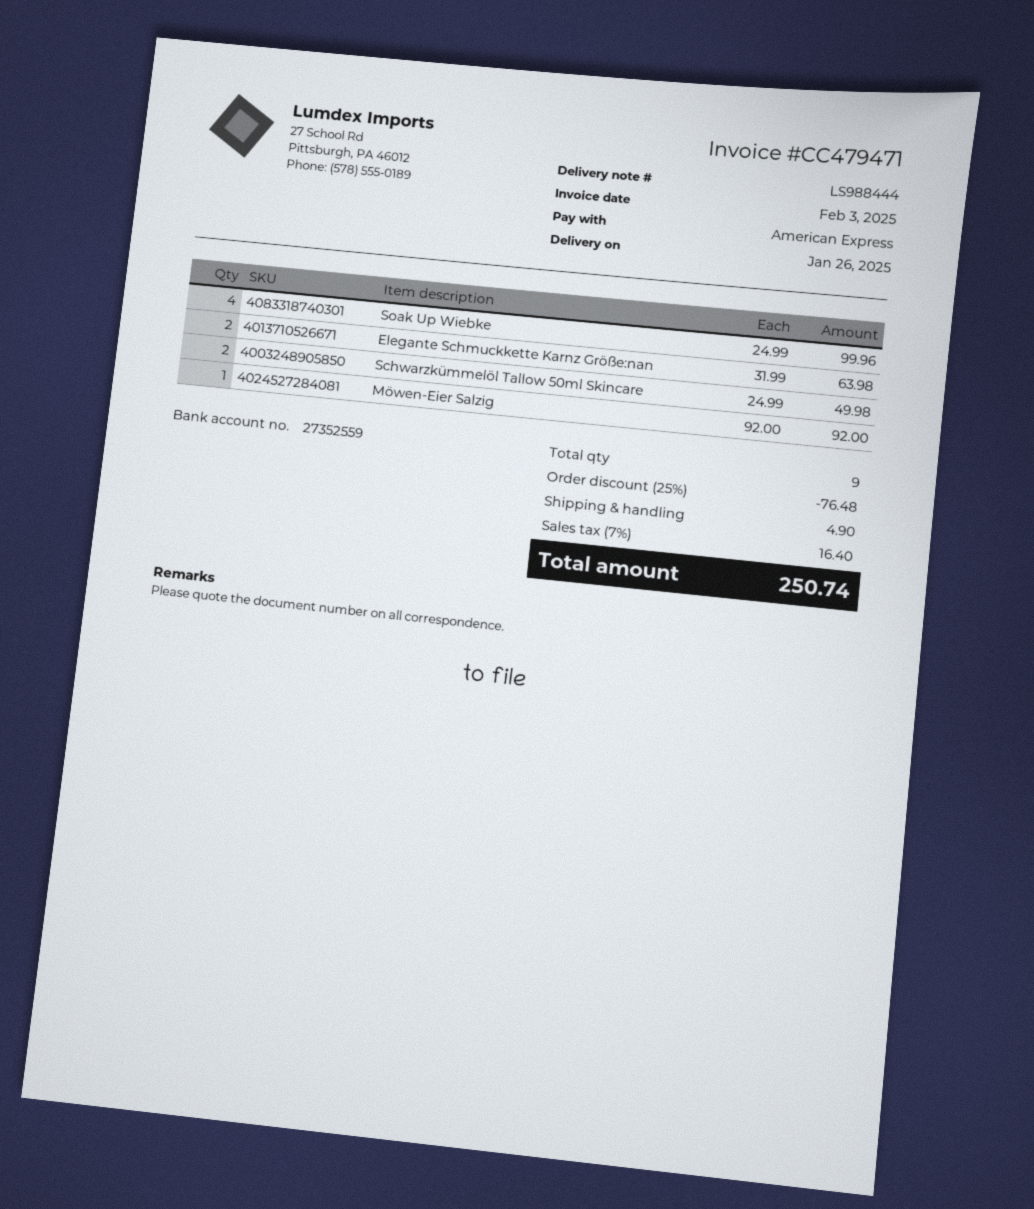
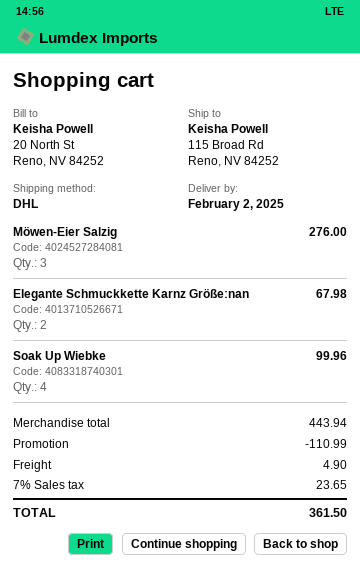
delivery date: 2025-01-26 -> 2025-02-02
Elegante Schmuckkette Karnz Größe:nan: 2 for 63.98 -> 2 for 67.98
Schwarzkümmelöl Tallow 50ml Skincare: 2 for 49.98 -> none
Möwen-Eier Salzig: 1 for 92.00 -> 3 for 276.00
discount: 76.48 -> 110.99
tax: 7% = 16.40 -> 7% = 23.65
total: 250.74 -> 361.50

